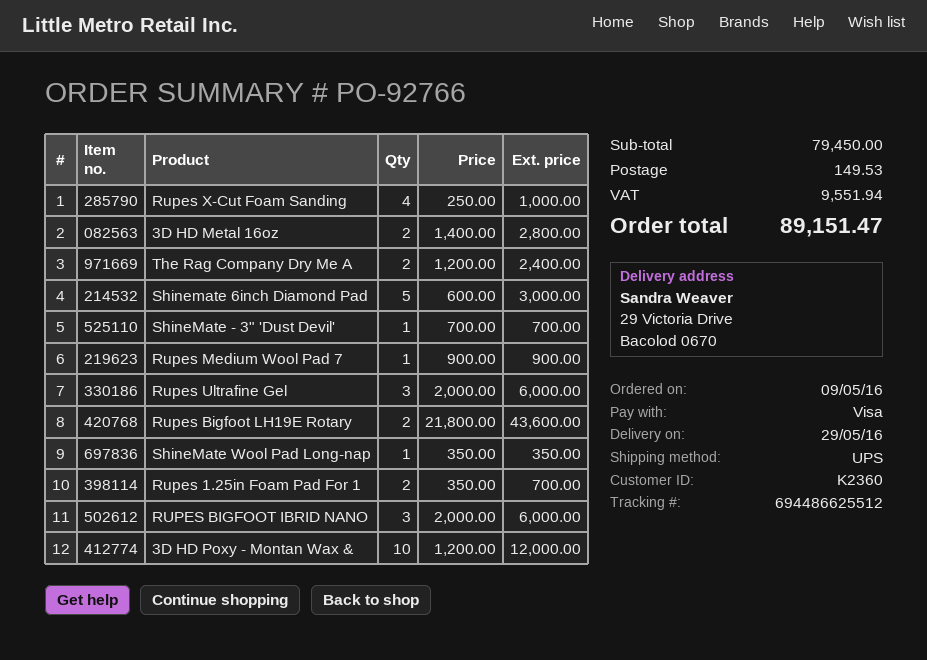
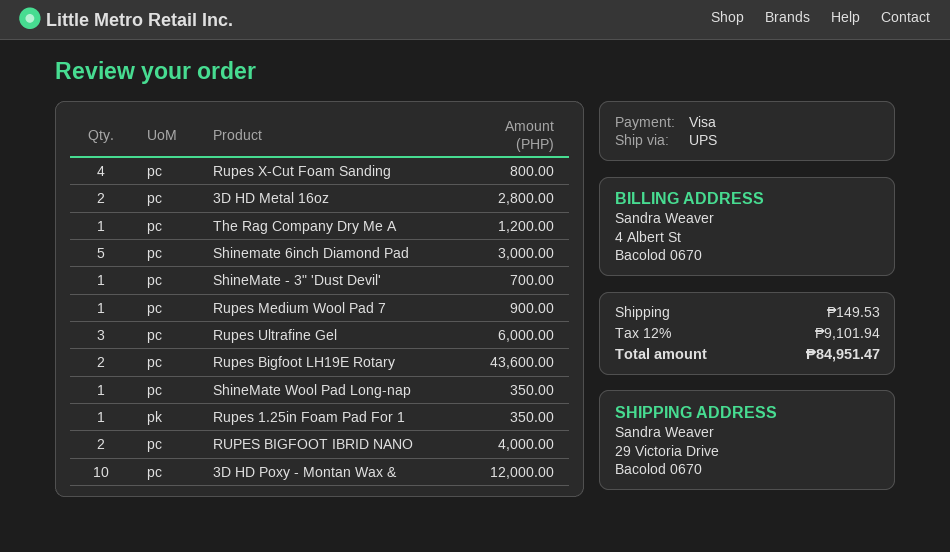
Rupes X-Cut Foam Sanding: 4 for 1000.00 -> 4 for 800.00
The Rag Company Dry Me A: 2 for 2400.00 -> 1 for 1200.00
Rupes 1.25in Foam Pad For 1: 2 for 700.00 -> 1 for 350.00
RUPES BIGFOOT IBRID NANO: 3 for 6000.00 -> 2 for 4000.00
tax: 9551.94 -> 9101.94
total: 89151.47 -> 84951.47

